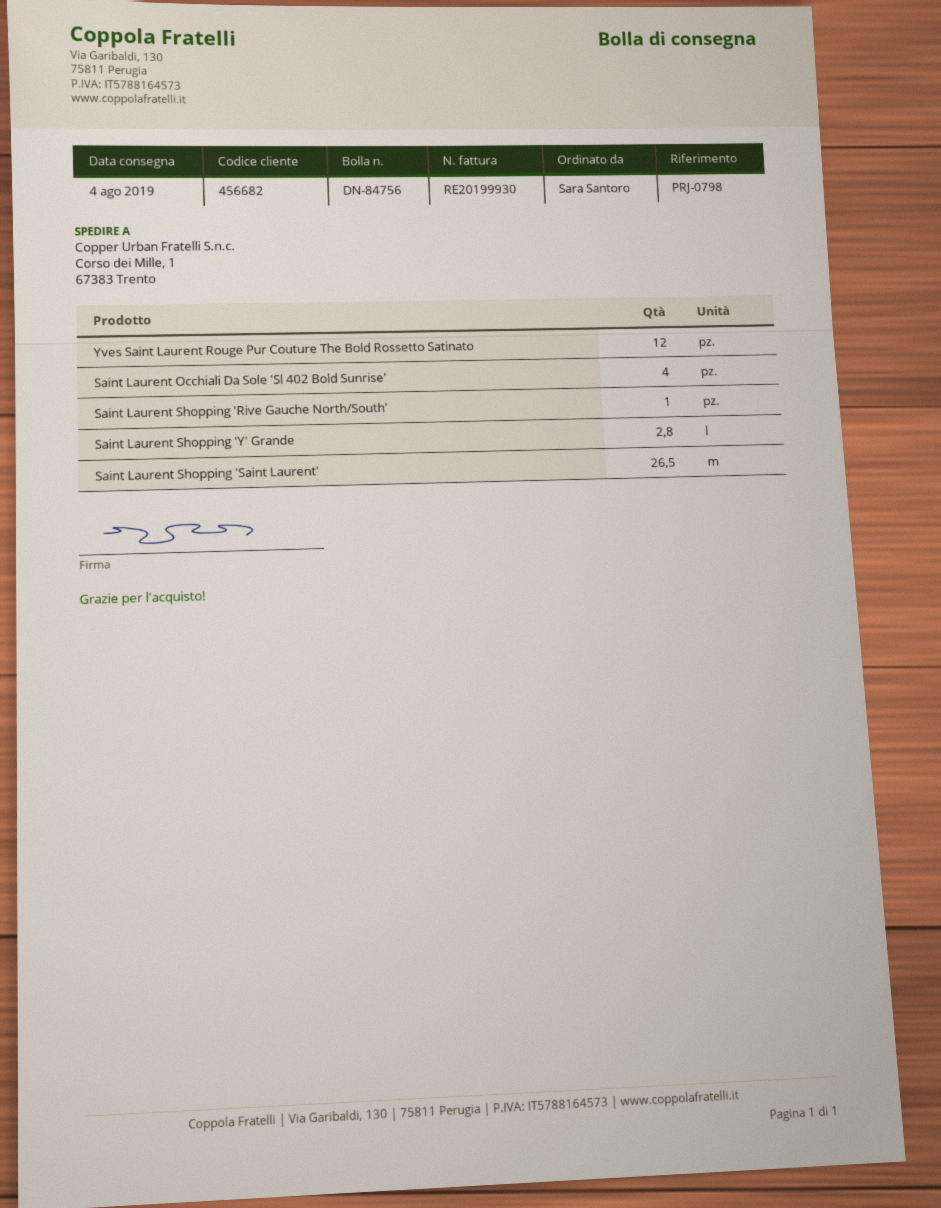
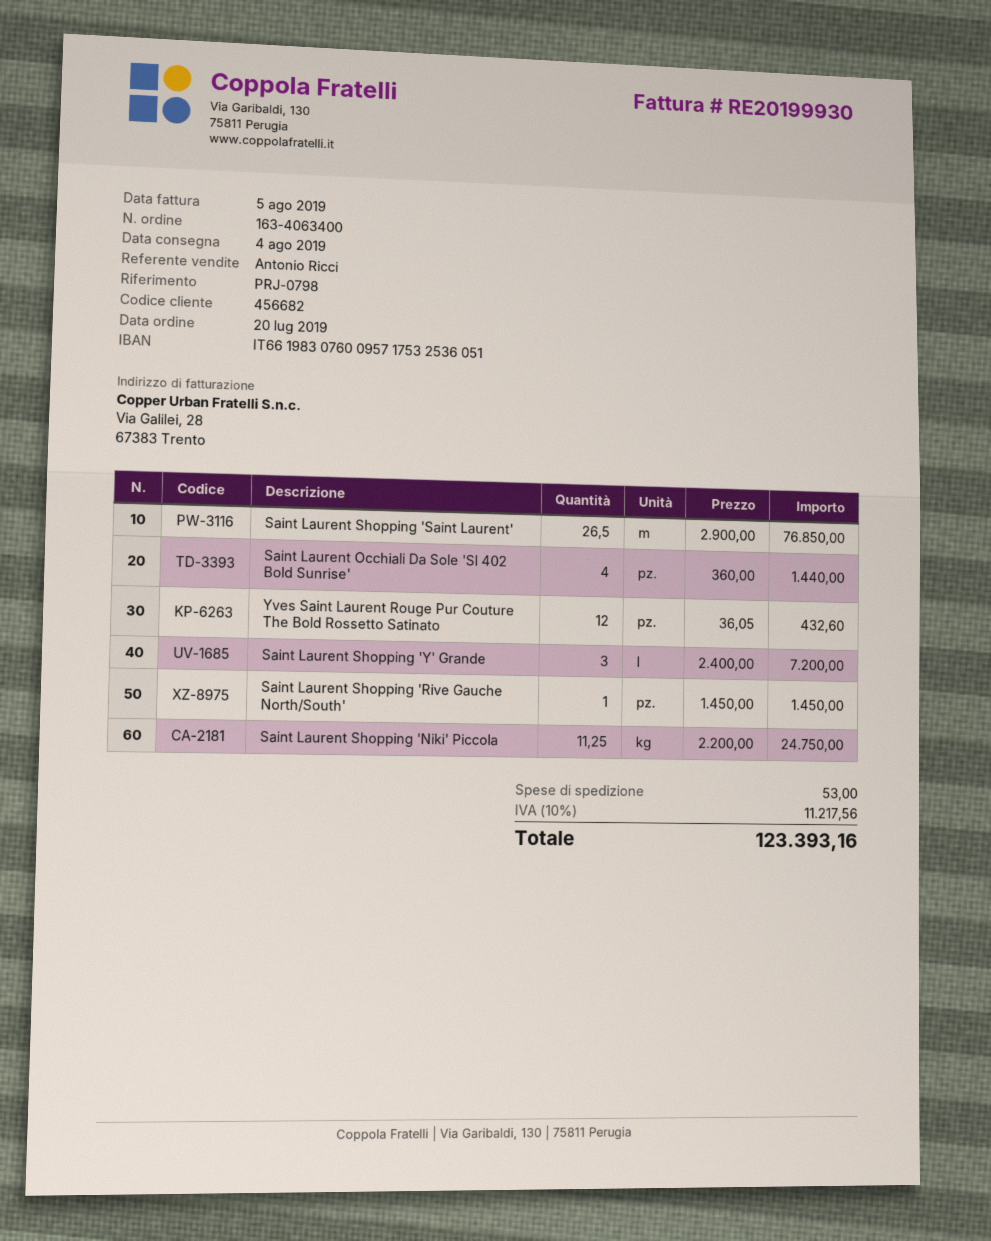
Saint Laurent Shopping 'Y' Grande: 2.8 -> 3
Saint Laurent Shopping 'Niki' Piccola: none -> 11.25

